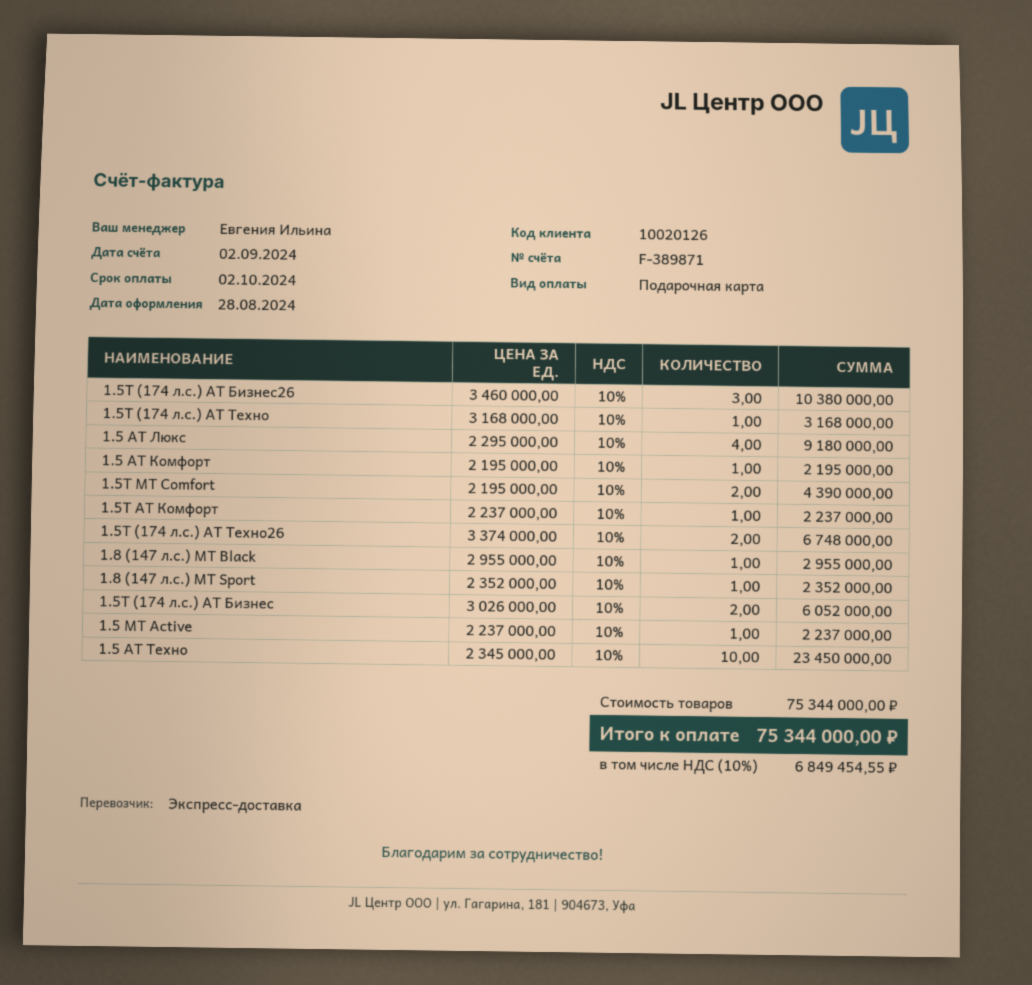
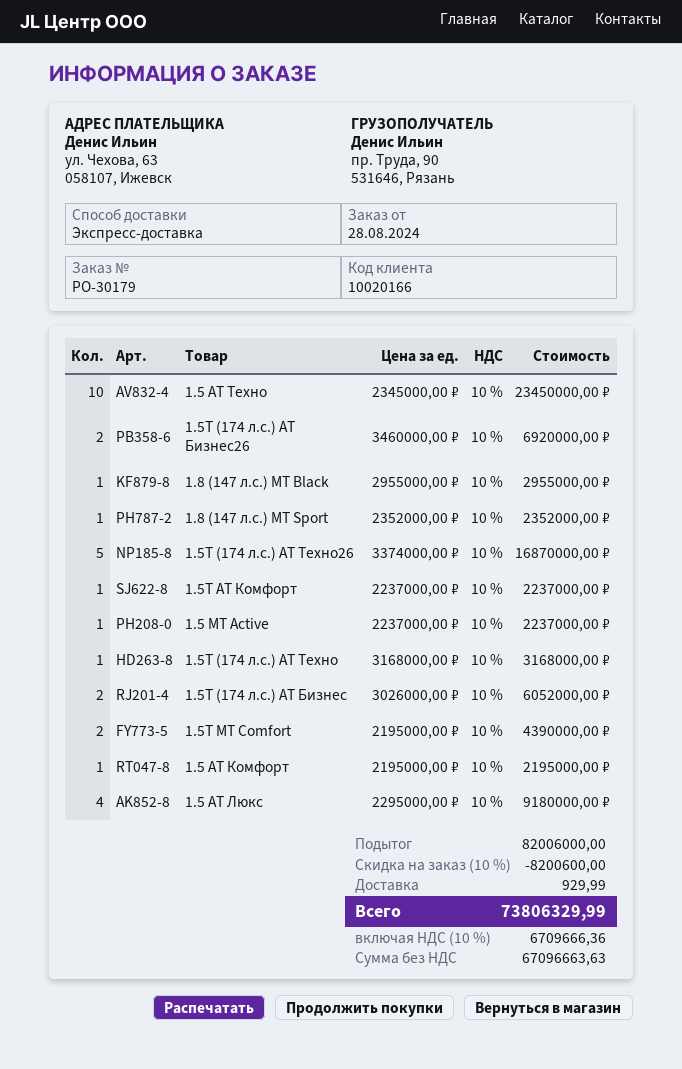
customer number: 10020126 -> 10020166
1.5T (174 л.с.) AT Бизнес26: 3 x 3460000.00 = 10380000.00 -> 2 x 3460000.00 = 6920000.00
1.5T (174 л.с.) AT Техно26: 2 x 3374000.00 = 6748000.00 -> 5 x 3374000.00 = 16870000.00
subtotal: 75344000.00 -> 82006000.00
discount: none -> 10% = 8200600.00
shipping: none -> 929.99
tax: 10% = 6849454.55 -> 10% = 6709666.36
total: 75344000.00 -> 73806329.99

